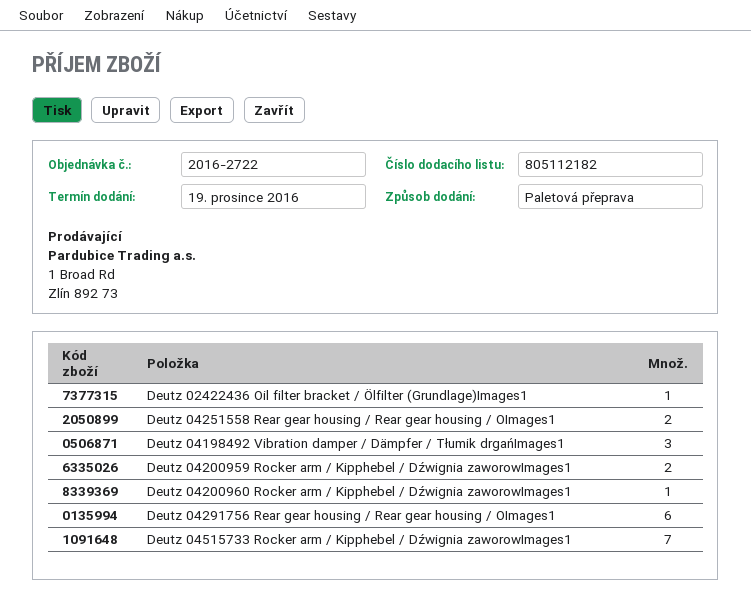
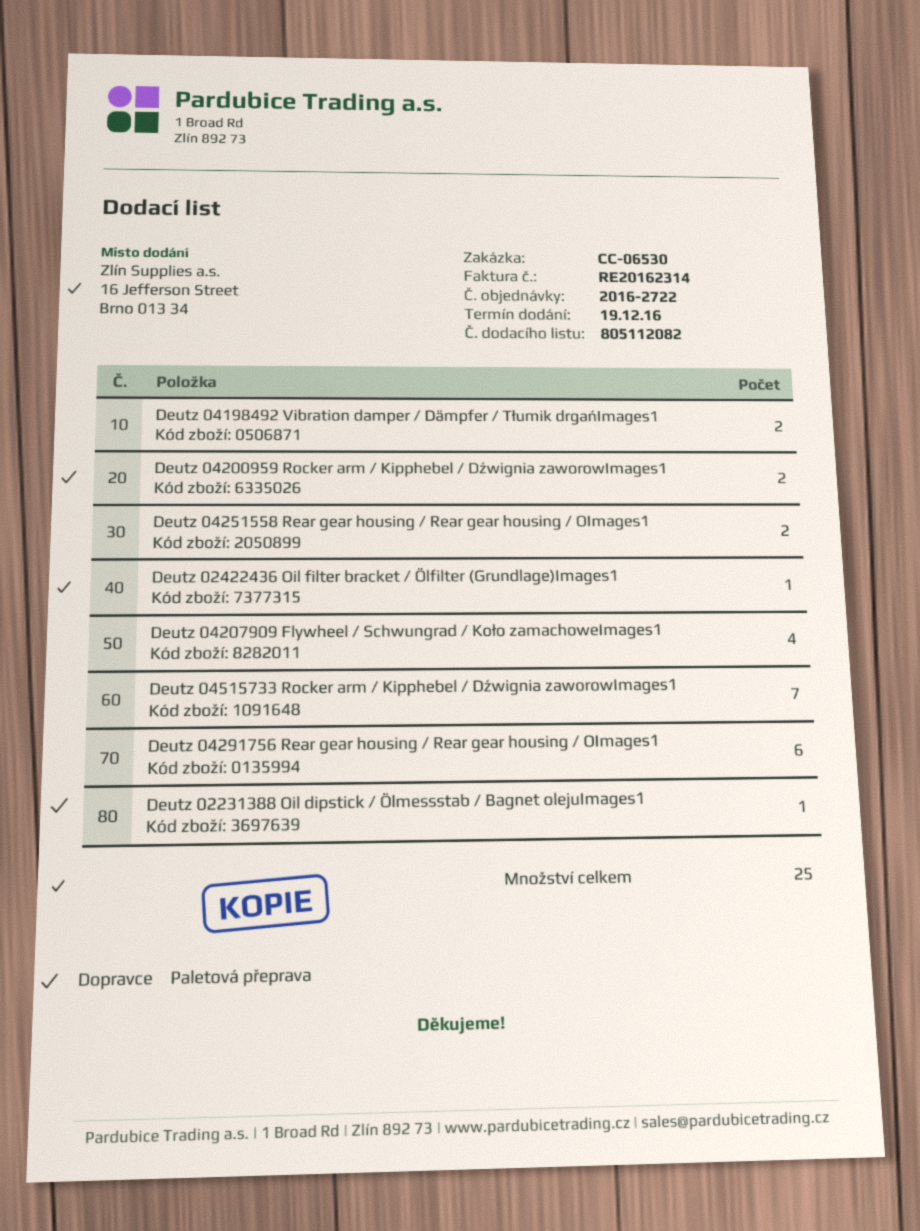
delivery note number: 805112182 -> 805112082
Deutz 04198492 Vibration damper / Dämpfer / Tłumik drgańImages1: 3 -> 2
Deutz 04200960 Rocker arm / Kipphebel / Dźwignia zaworowImages1: 1 -> none
Deutz 04207909 Flywheel / Schwungrad / Koło zamachoweImages1: none -> 4
Deutz 02231388 Oil dipstick / Ölmessstab / Bagnet olejuImages1: none -> 1

